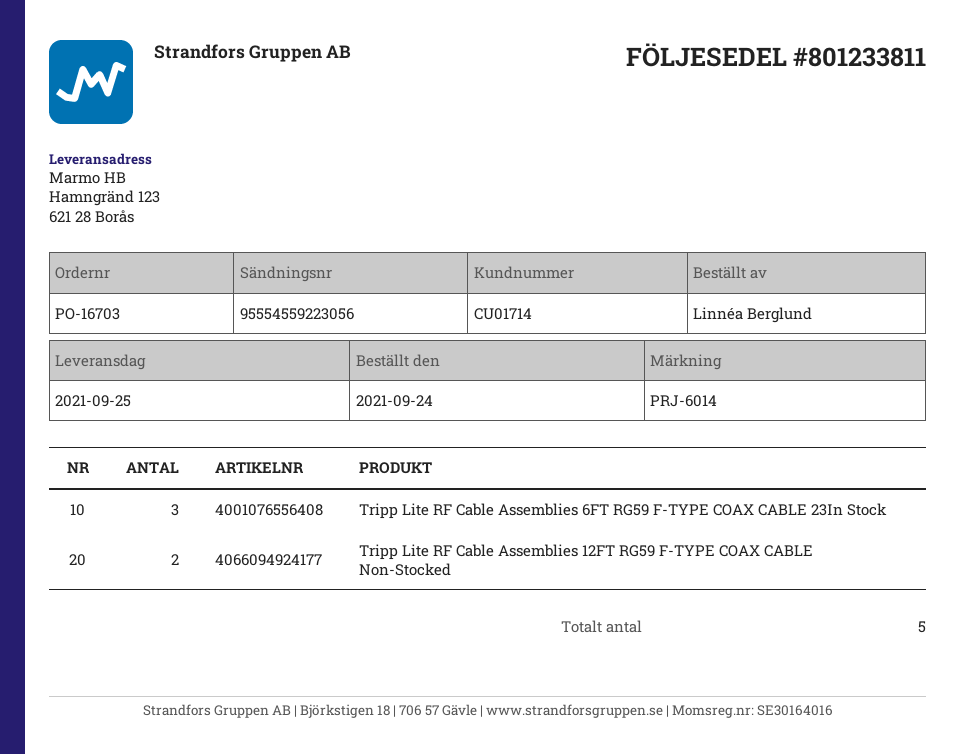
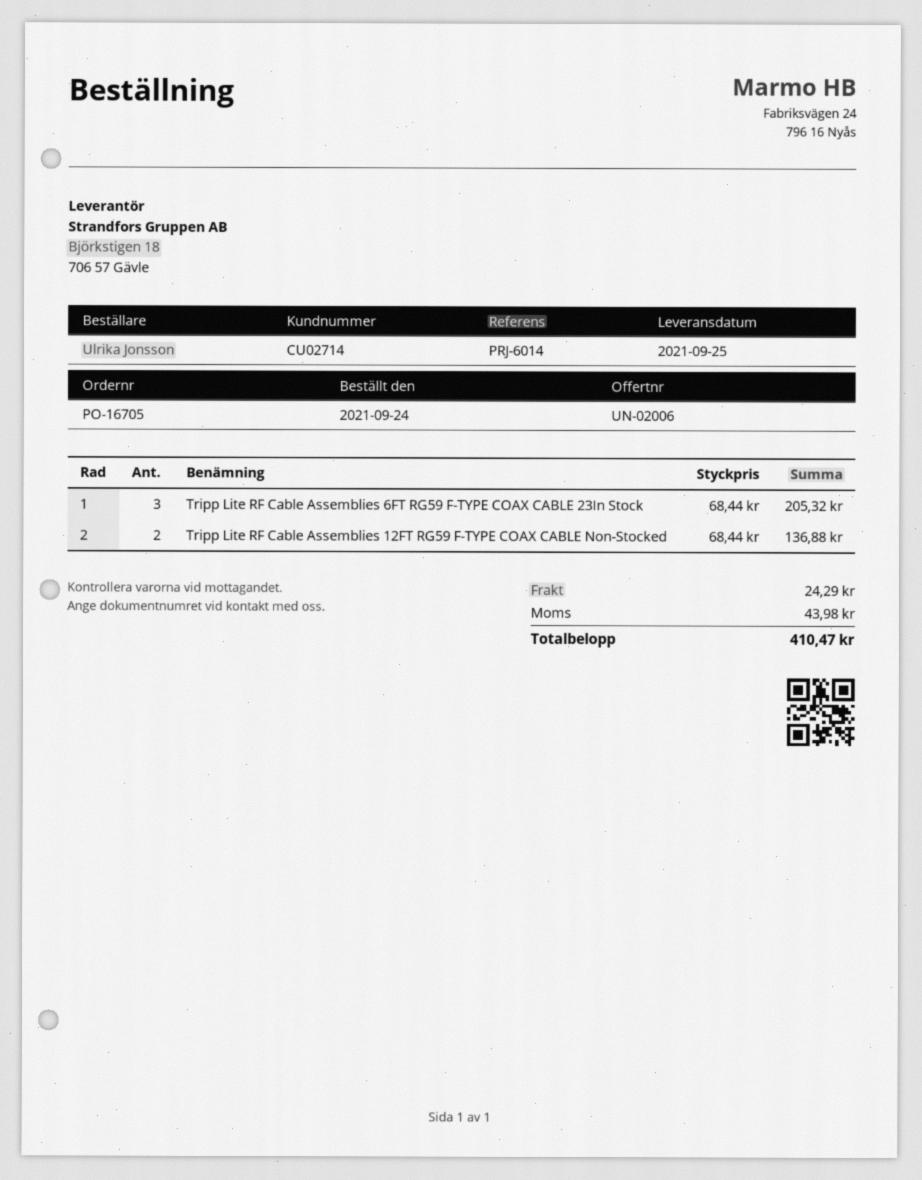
order number: PO-16703 -> PO-16705
customer number: CU01714 -> CU02714
ordered by: Linnéa Berglund -> Ulrika Jonsson

